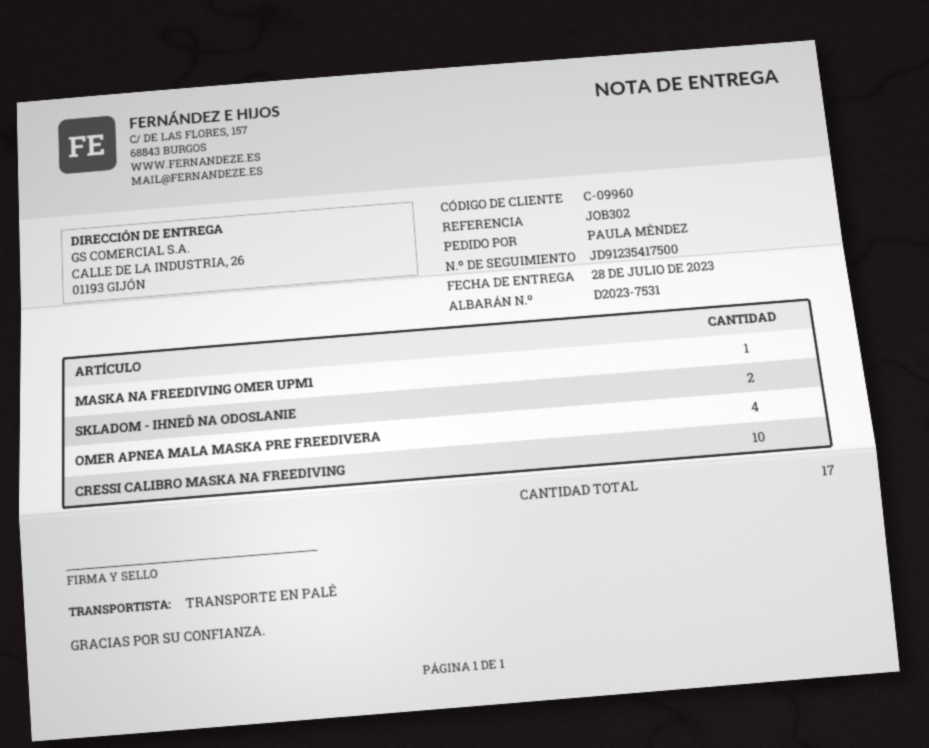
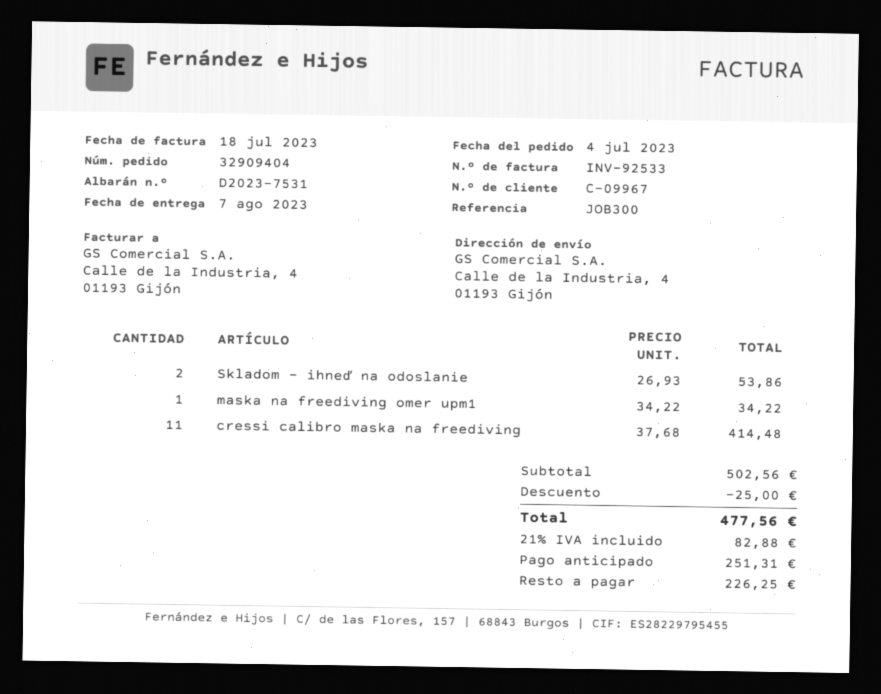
delivery date: 2023-07-28 -> 2023-08-07
customer number: C-09960 -> C-09967
reference: JOB302 -> JOB300
ship to: CALLE DE LA INDUSTRIA, 26, 01193 GIJÓN -> Calle de la Industria, 4, 01193 Gijón
OMER APNEA MALA MASKA PRE FREEDIVERA: 4 -> none
CRESSI CALIBRO MASKA NA FREEDIVING: 10 -> 11

